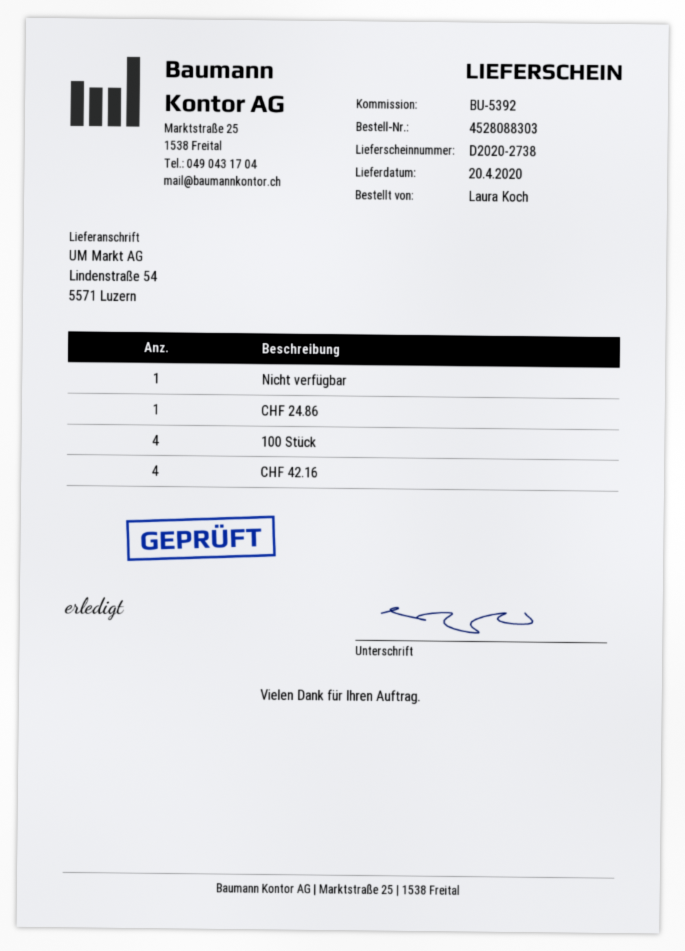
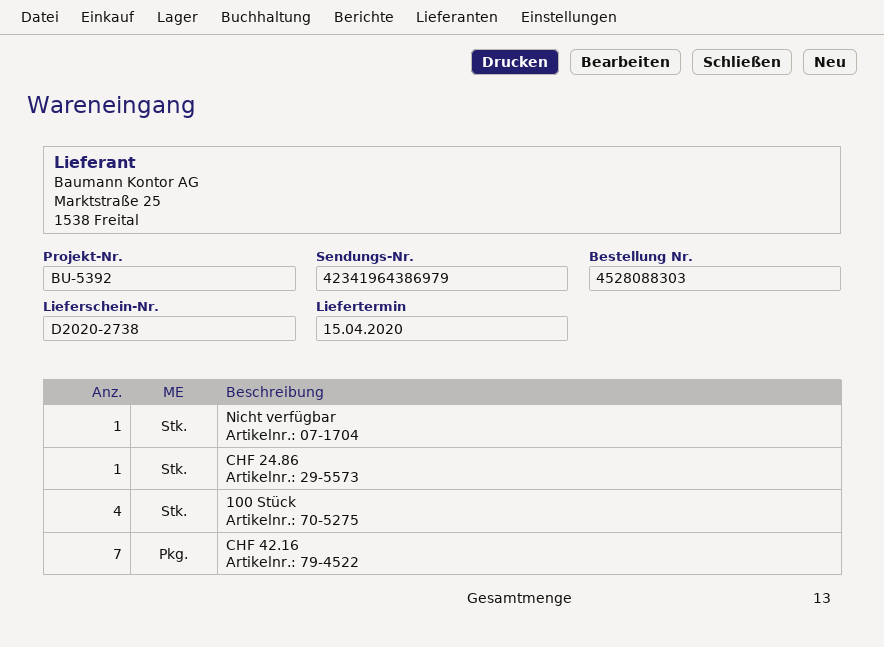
delivery date: 2020-04-20 -> 2020-04-15
CHF 42.16: 4 -> 7

